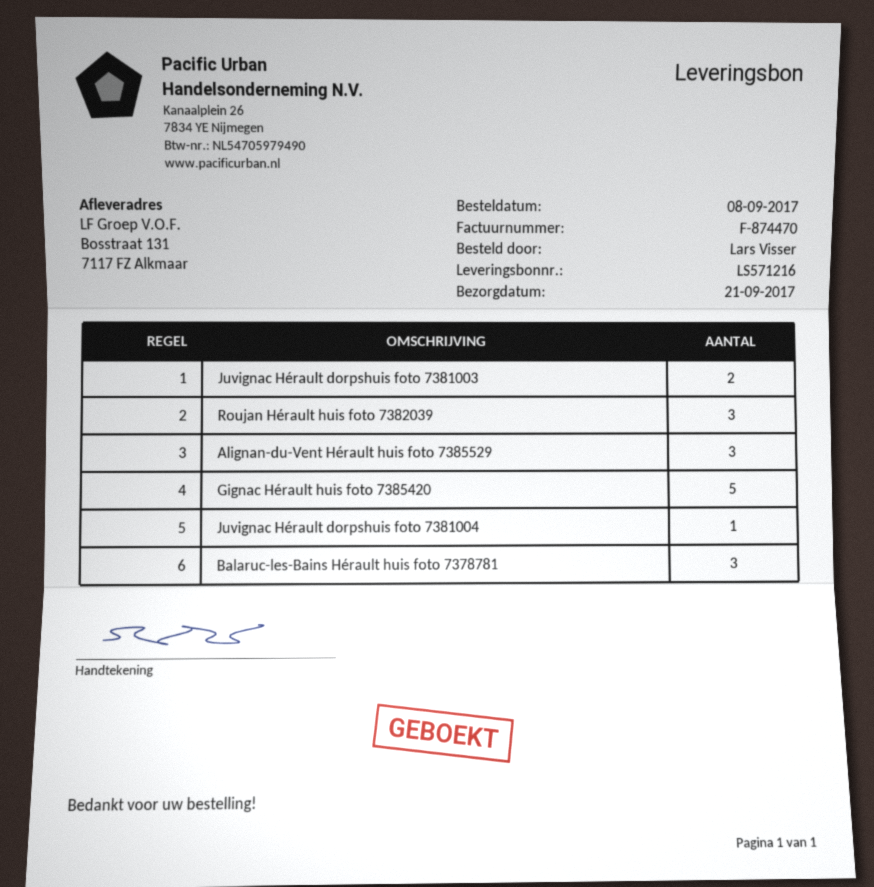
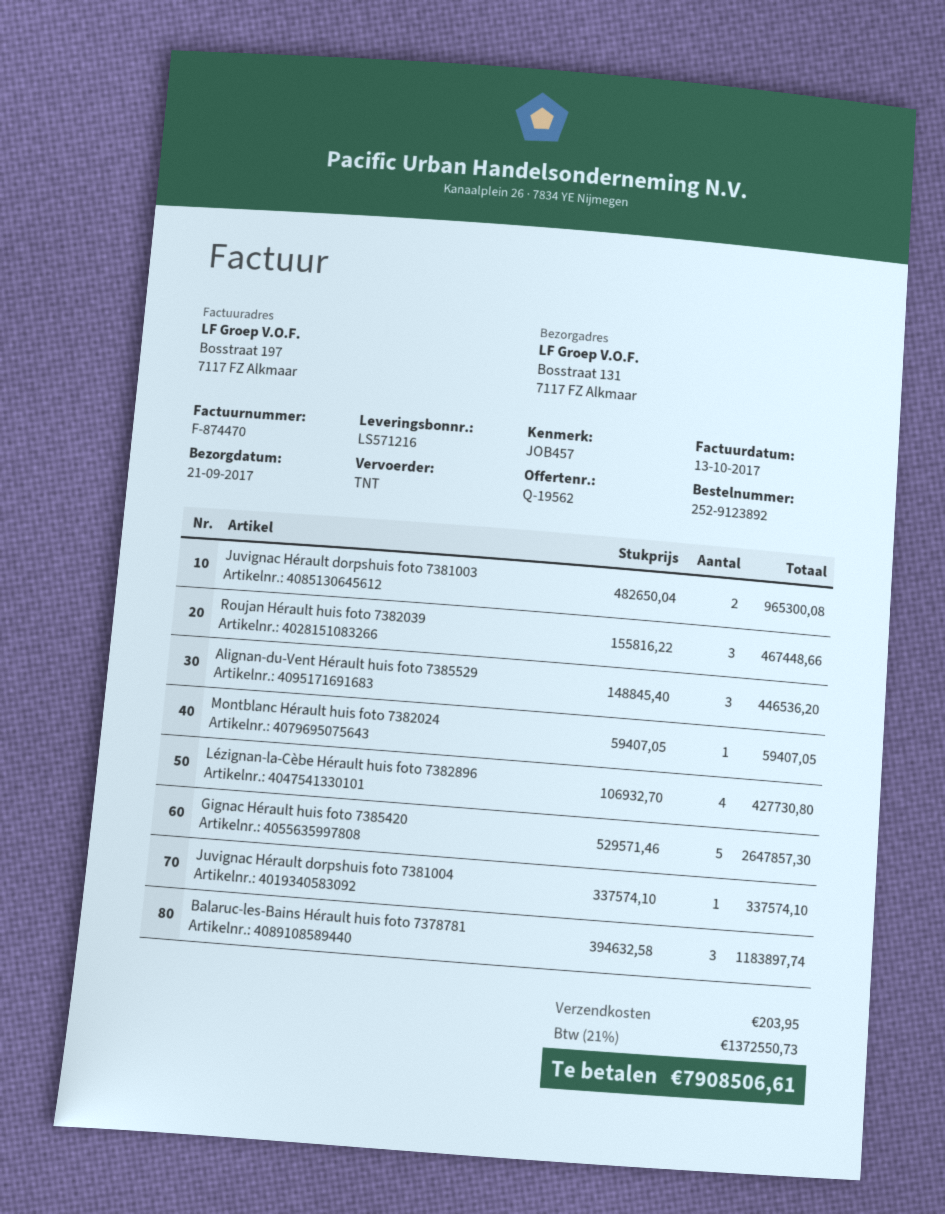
Montblanc Hérault huis foto 7382024: none -> 1
Lézignan-la-Cèbe Hérault huis foto 7382896: none -> 4

